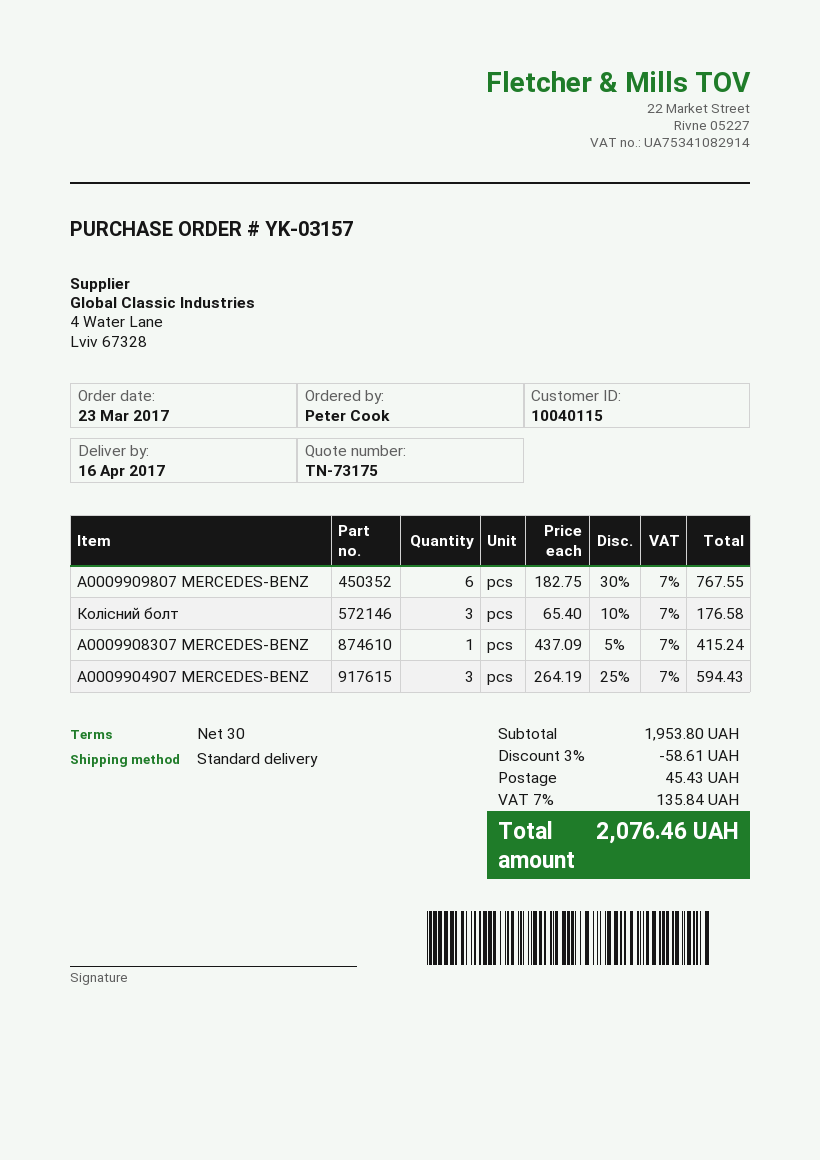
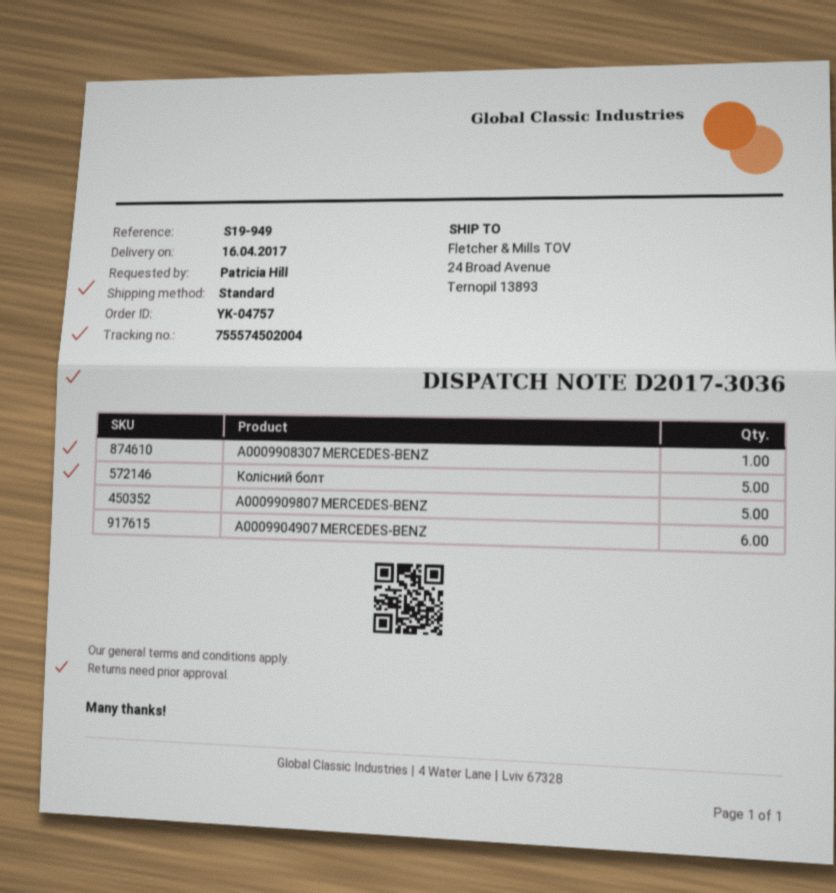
order number: YK-03157 -> YK-04757
ordered by: Peter Cook -> Patricia Hill
A0009909807 MERCEDES-BENZ: 6 -> 5
Колісний болт: 3 -> 5
A0009904907 MERCEDES-BENZ: 3 -> 6

